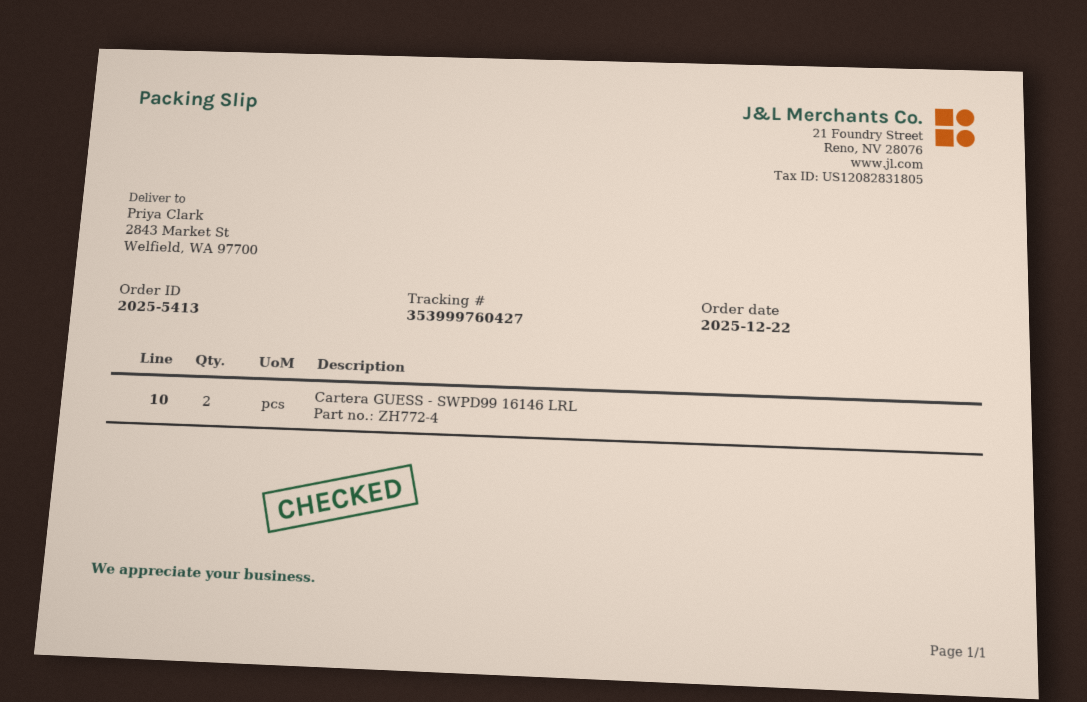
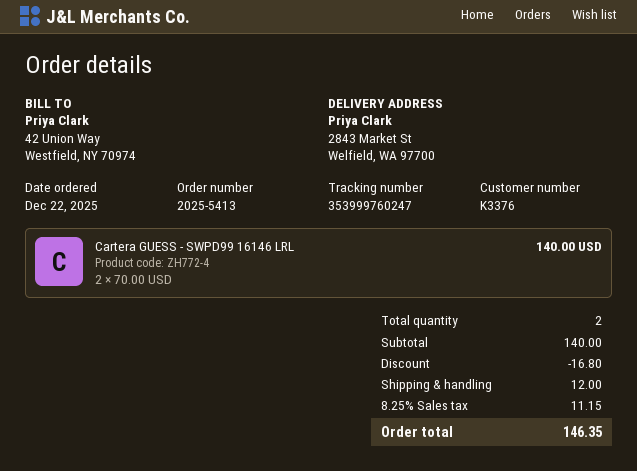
tracking number: 353999760427 -> 353999760247

